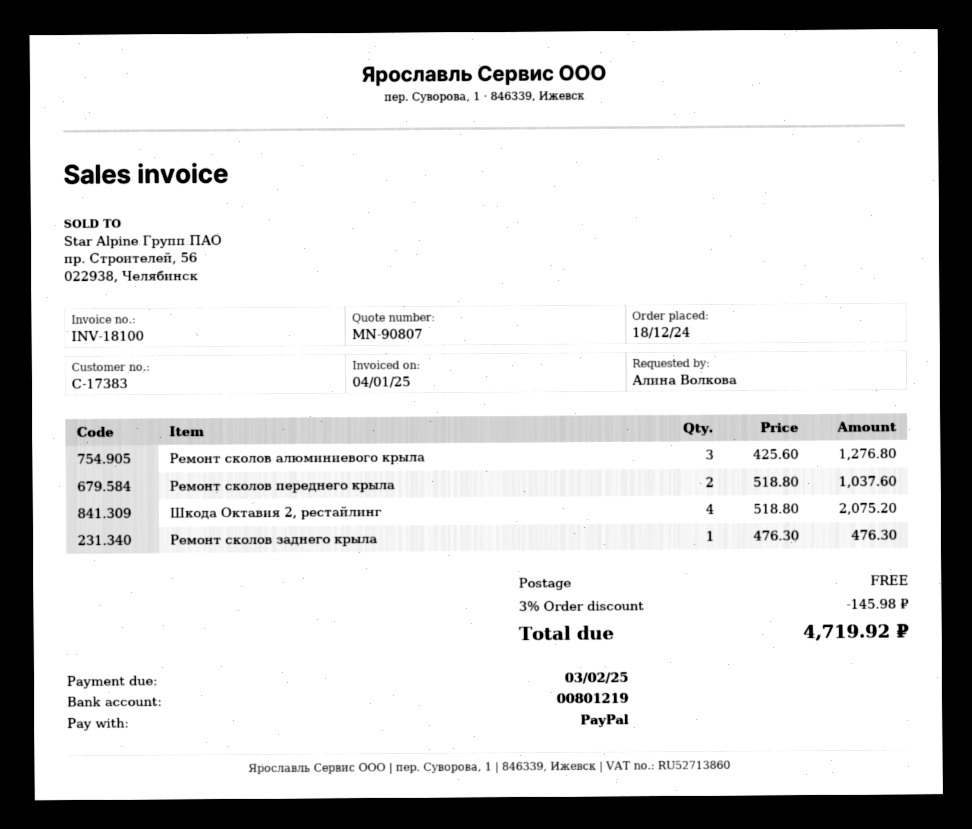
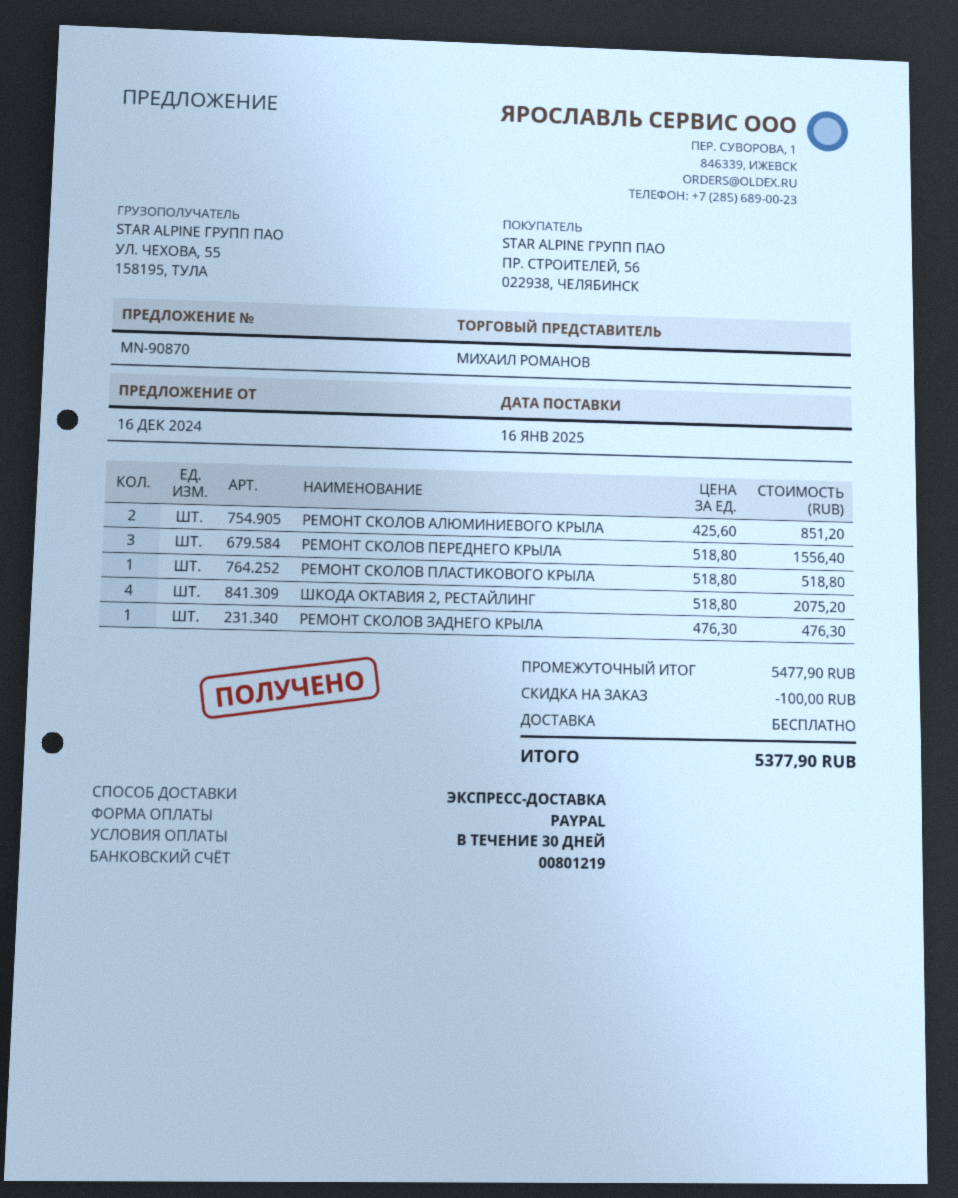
quote number: MN-90807 -> MN-90870
Ремонт сколов алюминиевого крыла: 3 x 425.60 = 1276.80 -> 2 x 425.60 = 851.20
Ремонт сколов переднего крыла: 2 x 518.80 = 1037.60 -> 3 x 518.80 = 1556.40
РЕМОНТ СКОЛОВ ПЛАСТИКОВОГО КРЫЛА: none -> 1 x 518.80 = 518.80
discount: 145.98 -> 100.00
total: 4719.92 -> 5377.90

